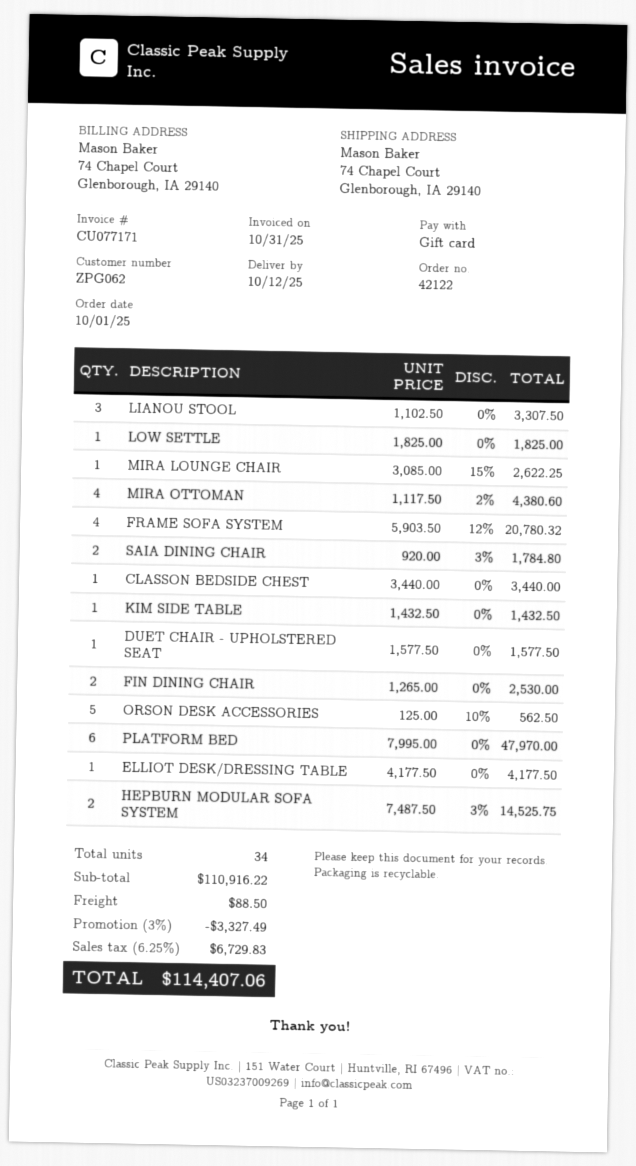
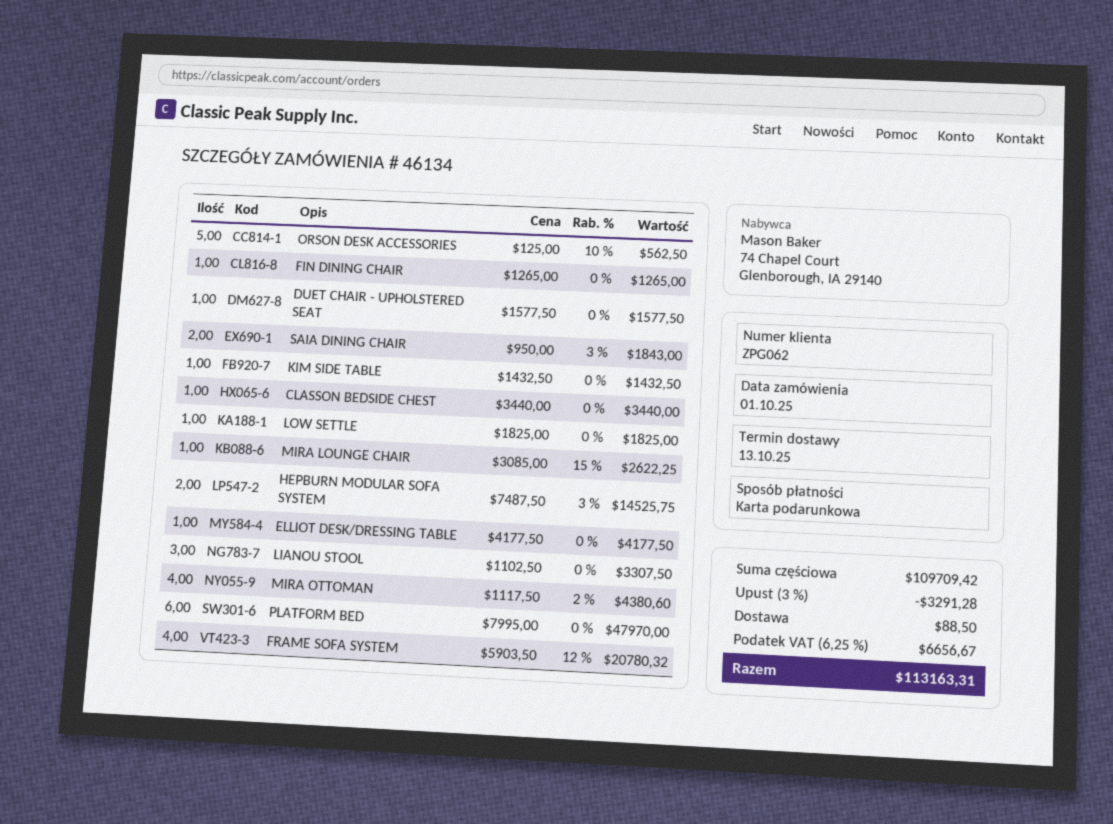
order number: 42122 -> 46134
delivery date: 2025-10-12 -> 2025-10-13
SAIA DINING CHAIR: 2 x 920.00 - 3% = 1784.80 -> 2 x 950.00 - 3% = 1843.00
FIN DINING CHAIR: 2 x 1265.00 = 2530.00 -> 1 x 1265.00 = 1265.00
subtotal: 110916.22 -> 109709.42
discount: 3% = 3327.49 -> 3% = 3291.28
tax: 6.25% = 6729.83 -> 6.25% = 6656.67
total: 114407.06 -> 113163.31

